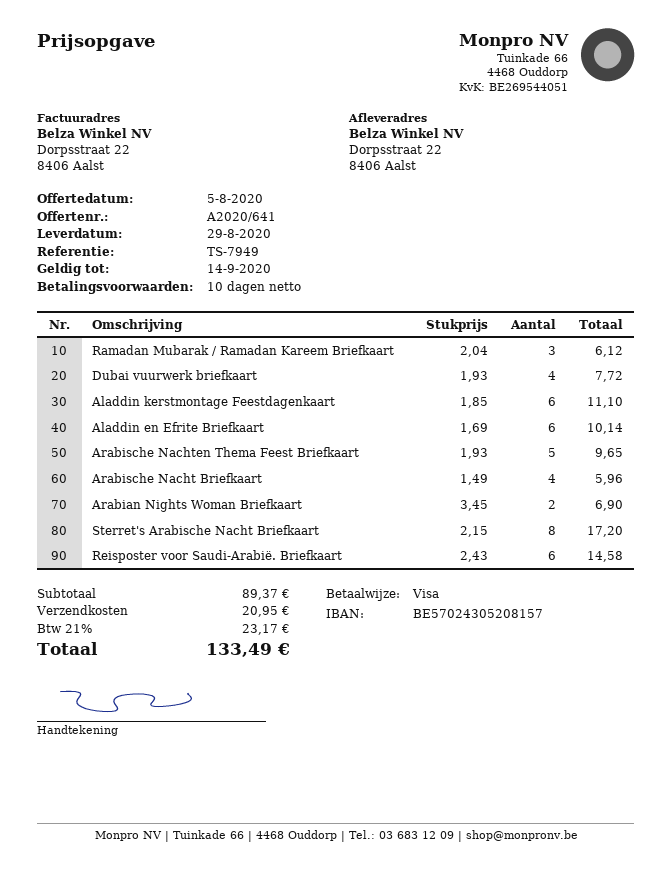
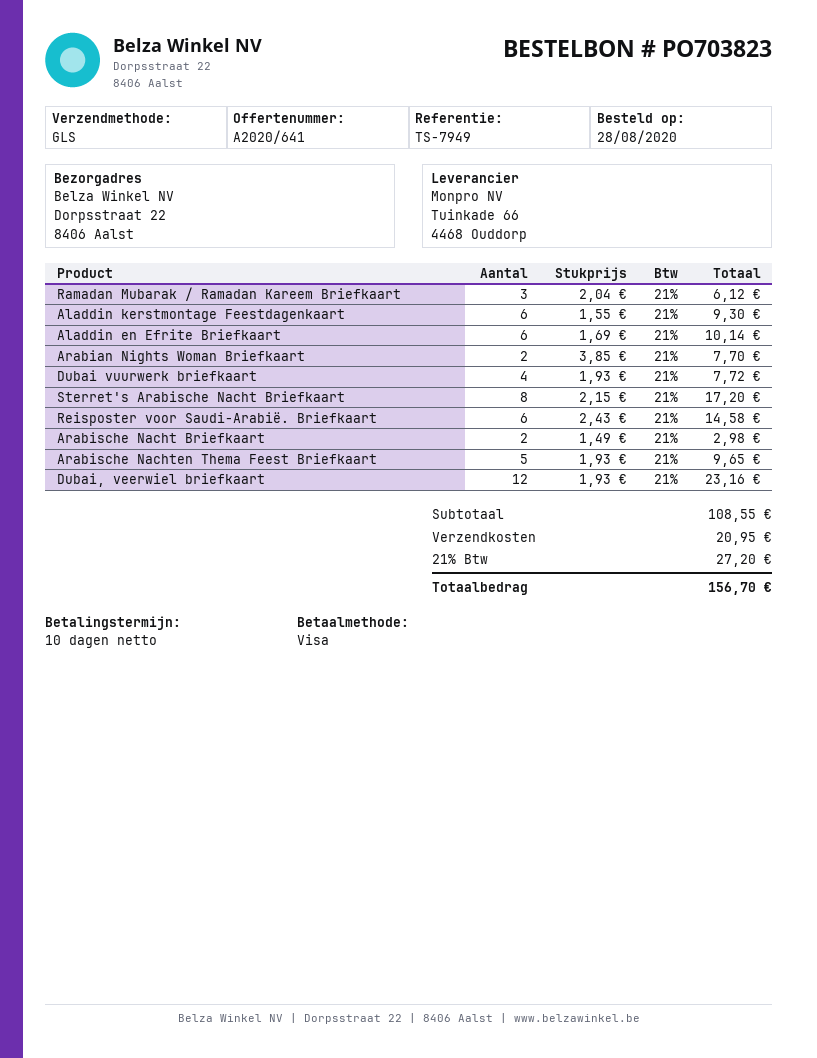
Aladdin kerstmontage Feestdagenkaart: 6 x 1.85 = 11.10 -> 6 x 1.55 = 9.30
Arabische Nacht Briefkaart: 4 x 1.49 = 5.96 -> 2 x 1.49 = 2.98
Arabian Nights Woman Briefkaart: 2 x 3.45 = 6.90 -> 2 x 3.85 = 7.70
Dubai, veerwiel briefkaart: none -> 12 x 1.93 = 23.16
subtotal: 89.37 -> 108.55
tax: 21% = 23.17 -> 21% = 27.20
total: 133.49 -> 156.70

